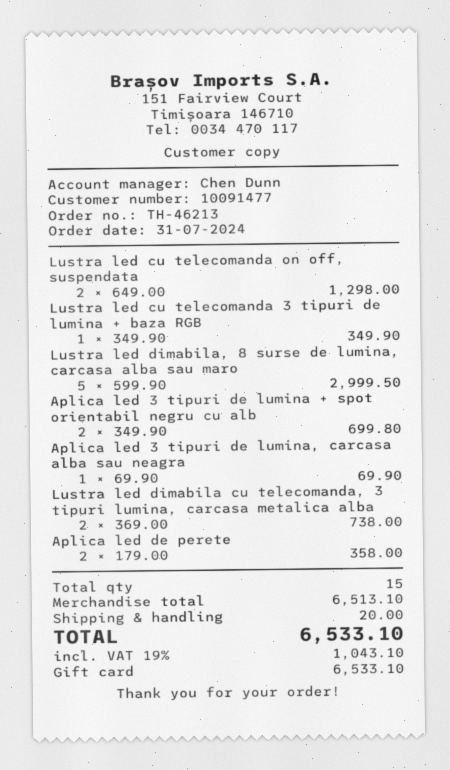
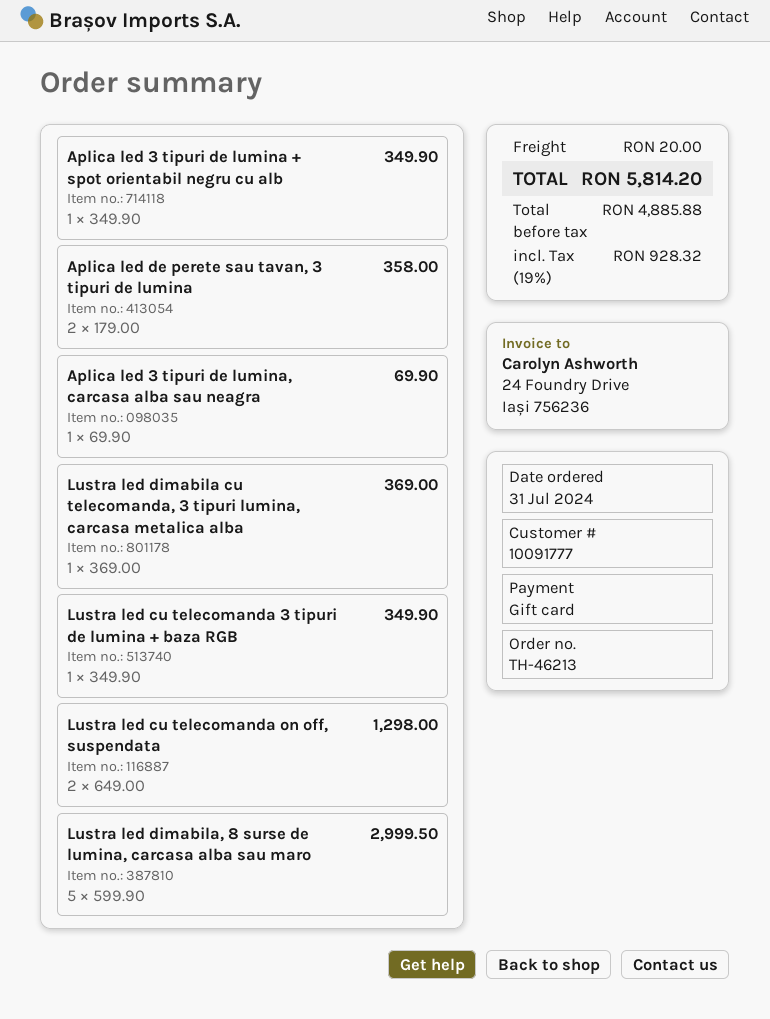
customer number: 10091477 -> 10091777
Aplica led 3 tipuri de lumina + spot orientabil negru cu alb: 2 x 349.90 = 699.80 -> 1 x 349.90 = 349.90
Lustra led dimabila cu telecomanda, 3 tipuri lumina, carcasa metalica alba: 2 x 369.00 = 738.00 -> 1 x 369.00 = 369.00
tax: 19% = 1043.10 -> 19% = 928.32
total: 6533.10 -> 5814.20

